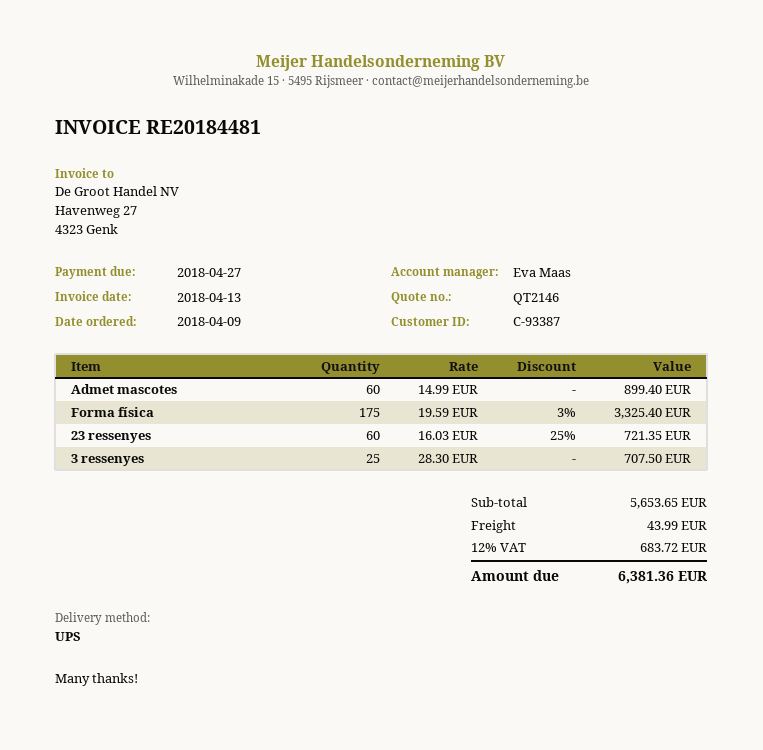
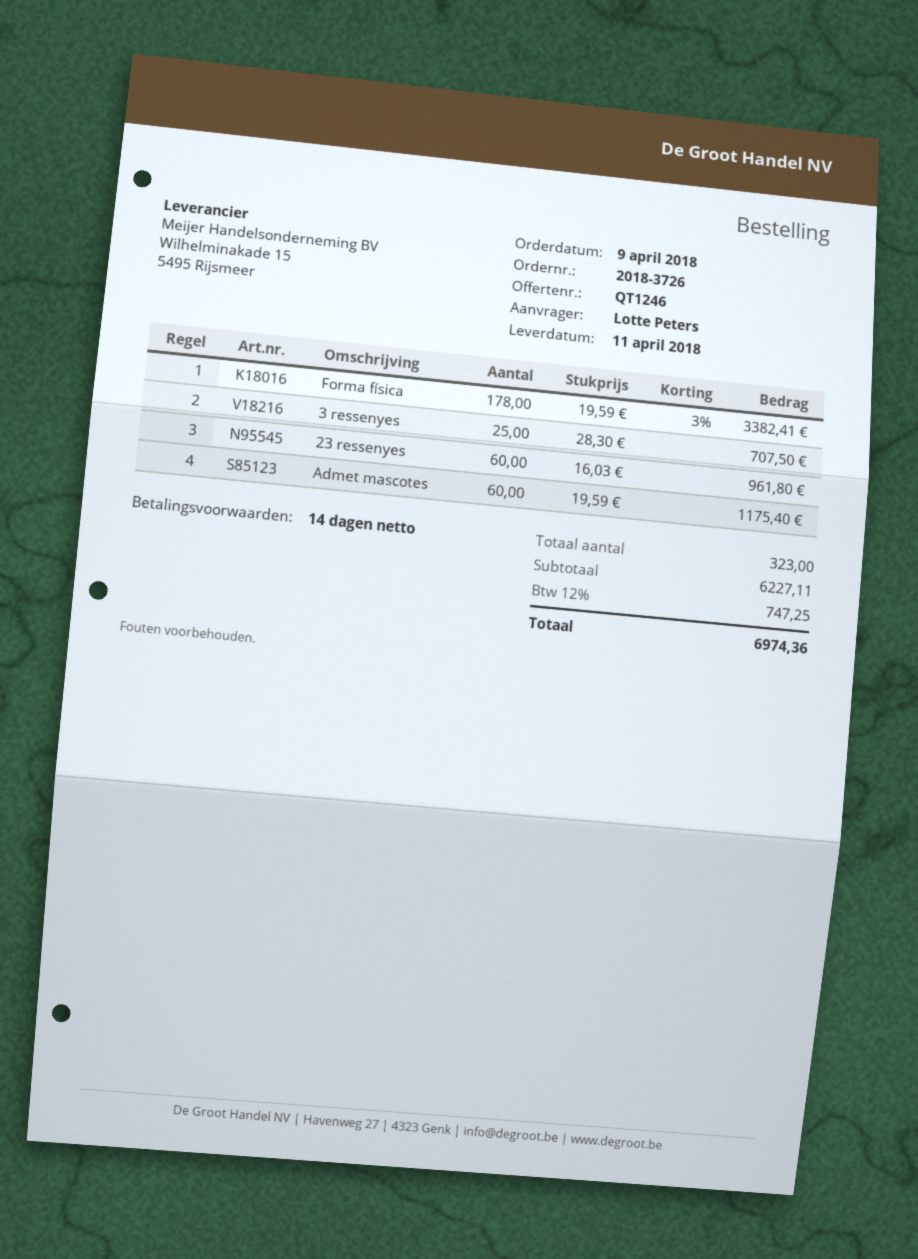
quote number: QT2146 -> QT1246
Admet mascotes: 60 x 14.99 = 899.40 -> 60 x 19.59 = 1175.40
Forma física: 175 x 19.59 - 3% = 3325.40 -> 178 x 19.59 - 3% = 3382.41
23 ressenyes: 60 x 16.03 - 25% = 721.35 -> 60 x 16.03 = 961.80
subtotal: 5653.65 -> 6227.11
shipping: 43.99 -> none
tax: 12% = 683.72 -> 12% = 747.25
total: 6381.36 -> 6974.36

